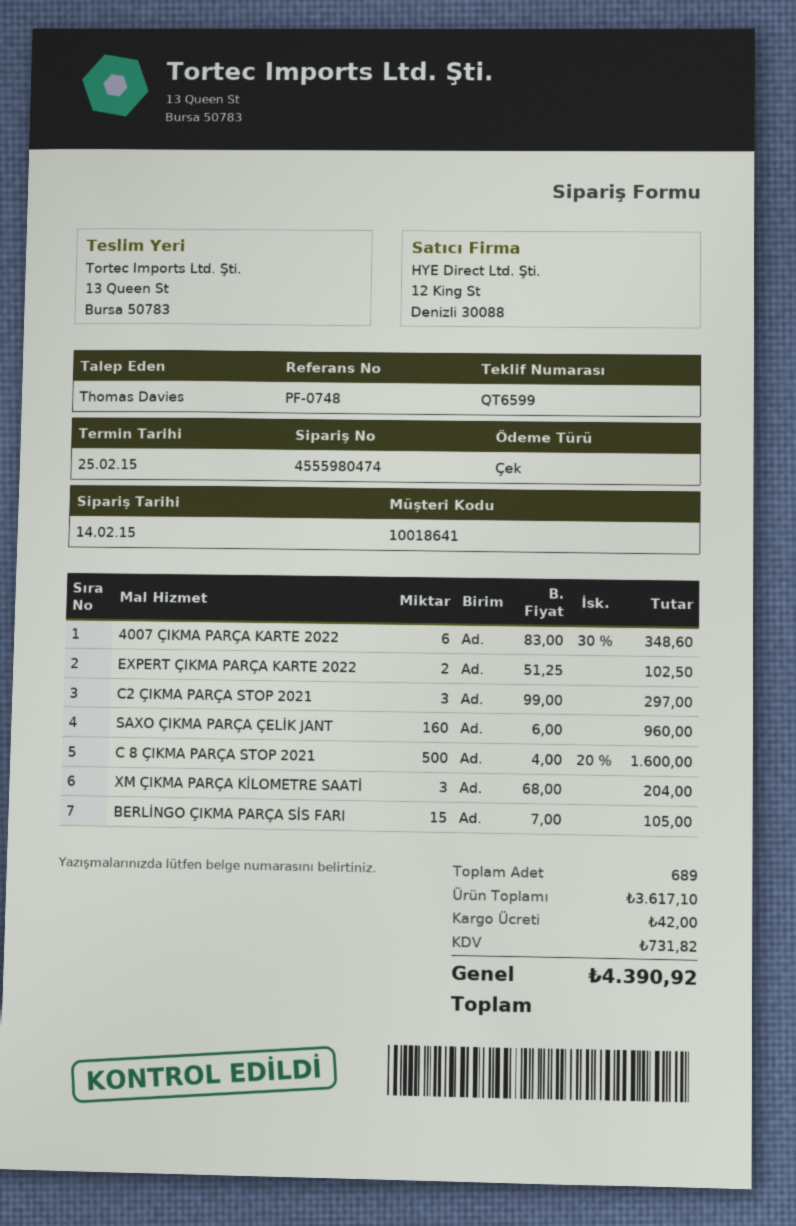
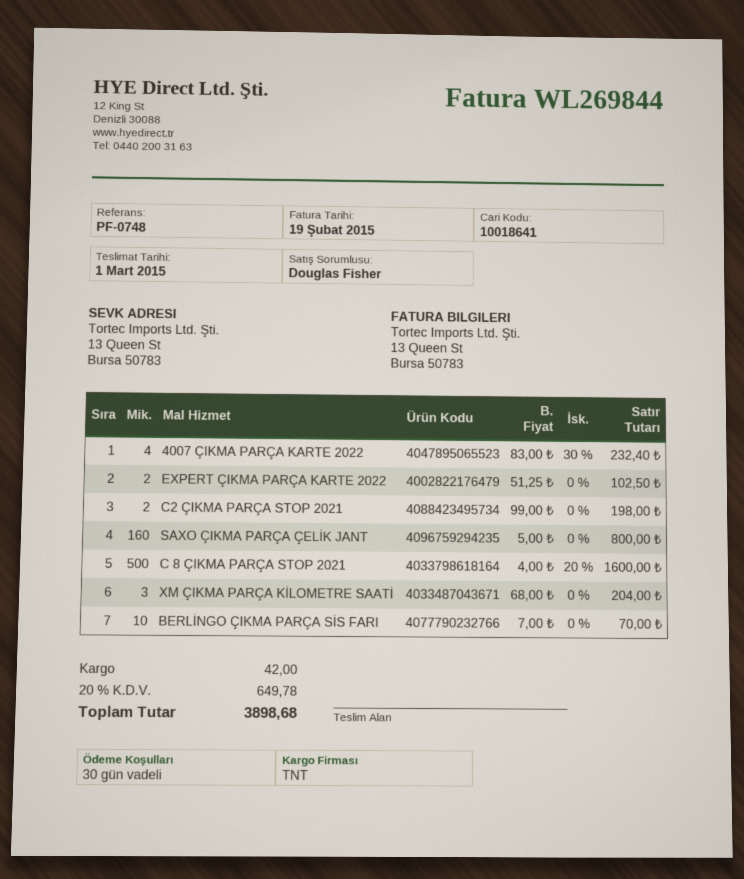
delivery date: 2015-02-25 -> 2015-03-01
4007 ÇIKMA PARÇA KARTE 2022: 6 x 83.00 - 30% = 348.60 -> 4 x 83.00 - 30% = 232.40
C2 ÇIKMA PARÇA STOP 2021: 3 x 99.00 = 297.00 -> 2 x 99.00 = 198.00
SAXO ÇIKMA PARÇA ÇELİK JANT: 160 x 6.00 = 960.00 -> 160 x 5.00 = 800.00
BERLİNGO ÇIKMA PARÇA SİS FARI: 15 x 7.00 = 105.00 -> 10 x 7.00 = 70.00
tax: 731.82 -> 649.78
total: 4390.92 -> 3898.68

